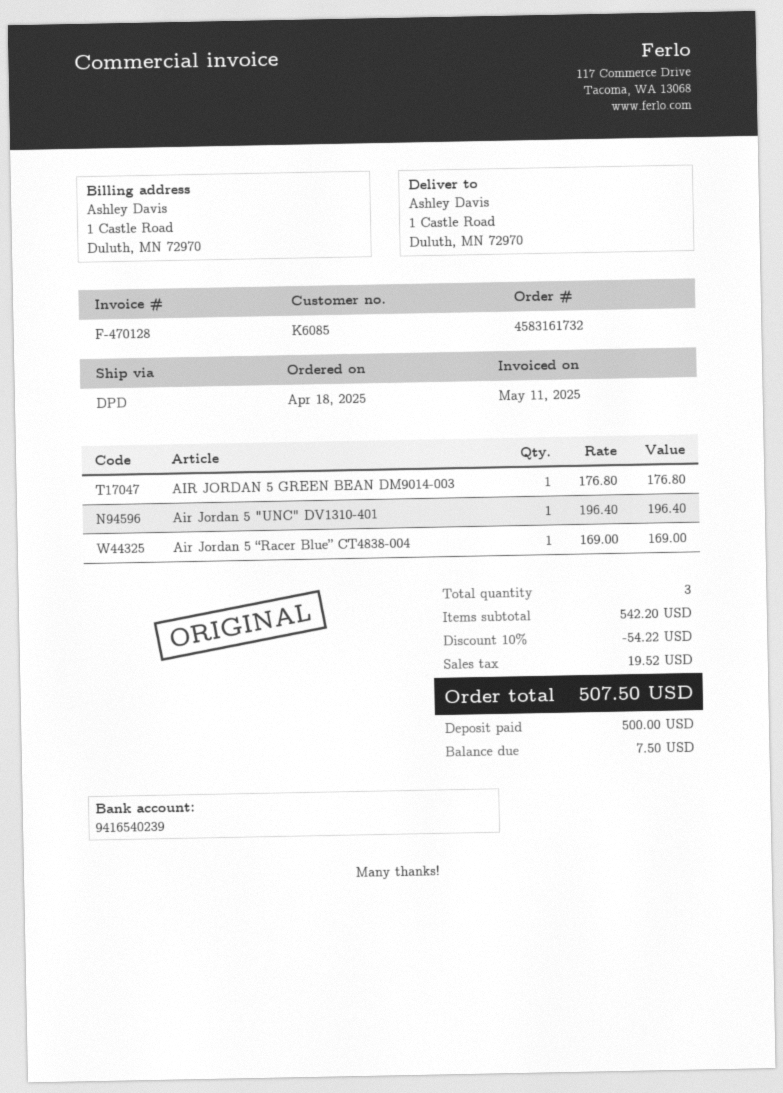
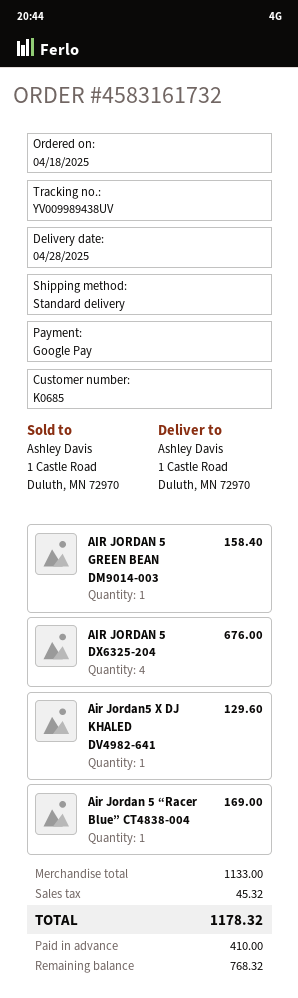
customer number: K6085 -> K0685
shipping method: DPD -> standard
AIR JORDAN 5 GREEN BEAN DM9014-003: 1 for 176.80 -> 1 for 158.40
Air Jordan 5 "UNC" DV1310-401: 1 for 196.40 -> none
AIR JORDAN 5 DX6325-204: none -> 4 for 676.00
Air Jordan5 X DJ KHALED DV4982-641: none -> 1 for 129.60
subtotal: 542.20 -> 1133.00
discount: 10% = 54.22 -> none
tax: 19.52 -> 45.32
total: 507.50 -> 1178.32
deposit: 500.00 -> 410.00
balance: 7.50 -> 768.32

